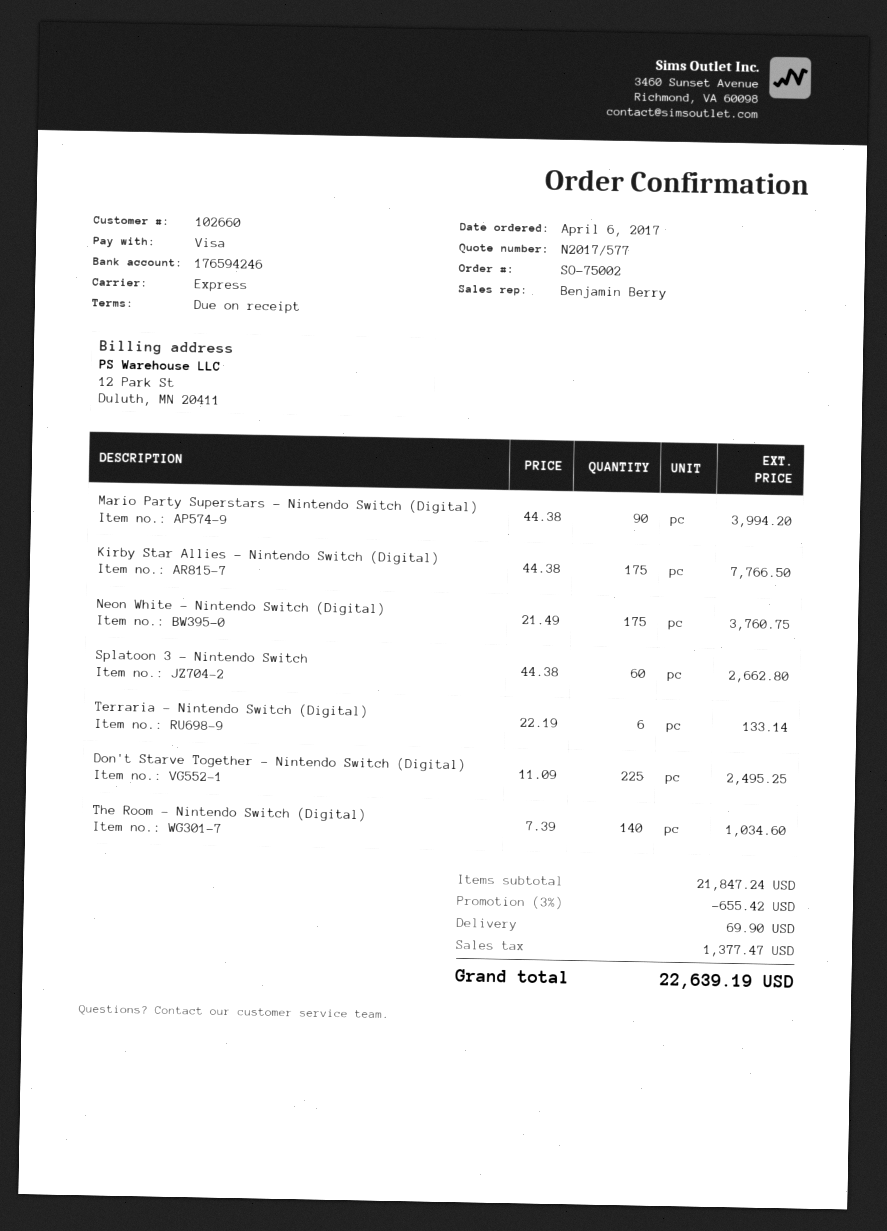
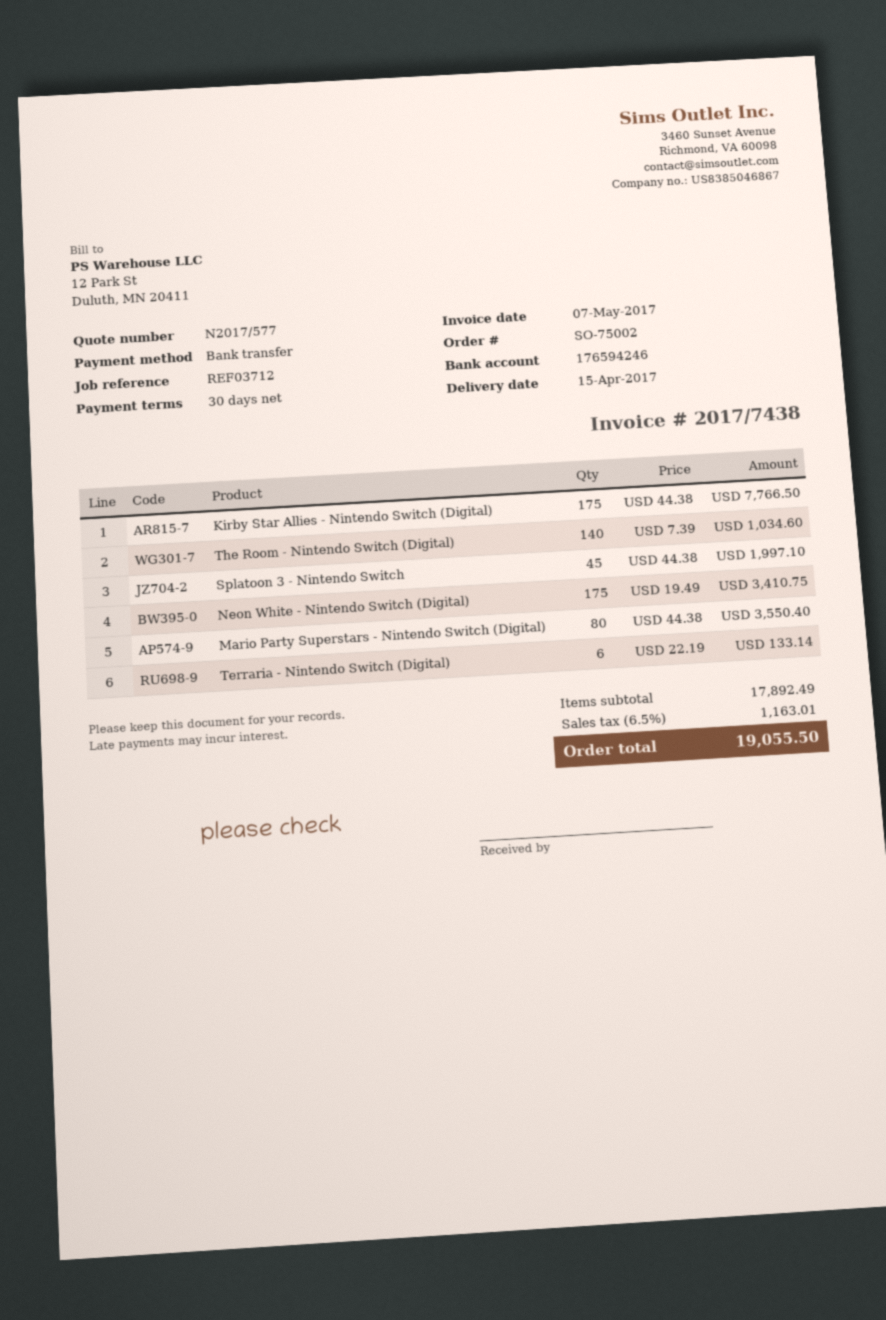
payment terms: on receipt -> 30 days
payment method: Visa -> bank transfer
Mario Party Superstars - Nintendo Switch (Digital): 90 x 44.38 = 3994.20 -> 80 x 44.38 = 3550.40
Neon White - Nintendo Switch (Digital): 175 x 21.49 = 3760.75 -> 175 x 19.49 = 3410.75
Splatoon 3 - Nintendo Switch: 60 x 44.38 = 2662.80 -> 45 x 44.38 = 1997.10
Don't Starve Together - Nintendo Switch (Digital): 225 x 11.09 = 2495.25 -> none
subtotal: 21847.24 -> 17892.49
discount: 3% = 655.42 -> none
shipping: 69.90 -> none
tax: 1377.47 -> 1163.01
total: 22639.19 -> 19055.50

